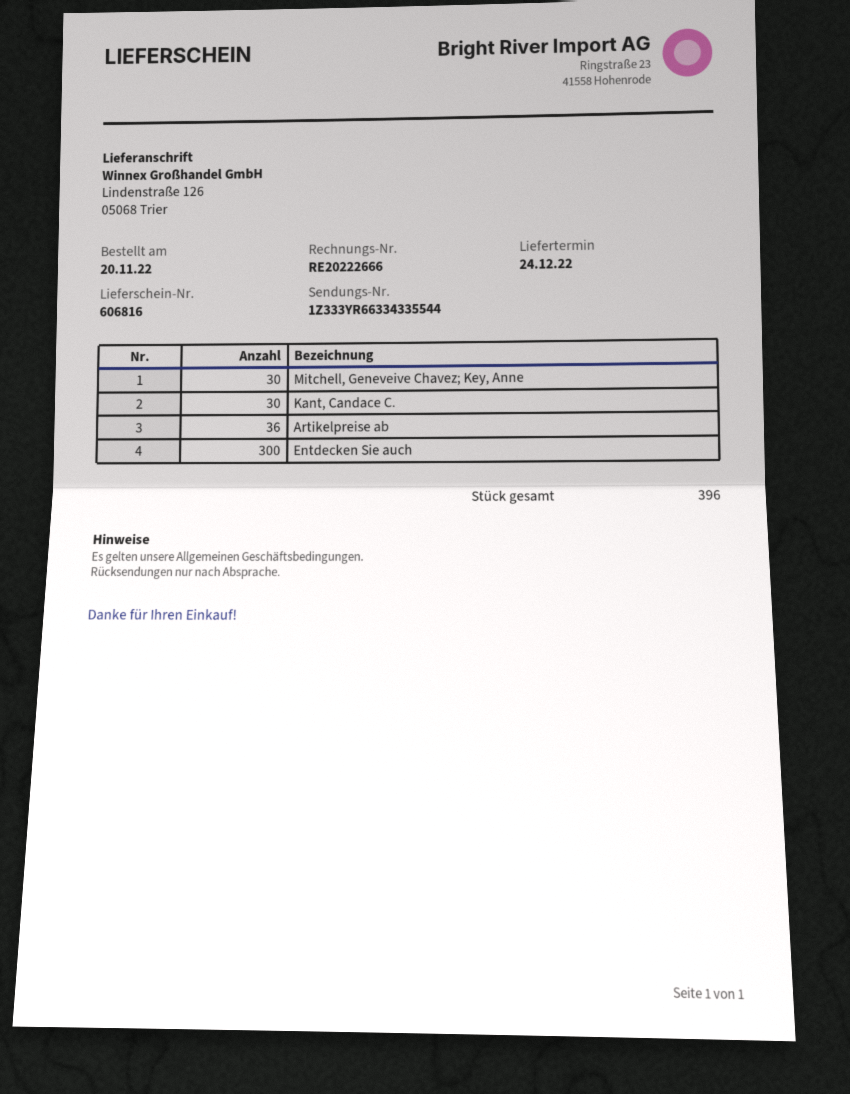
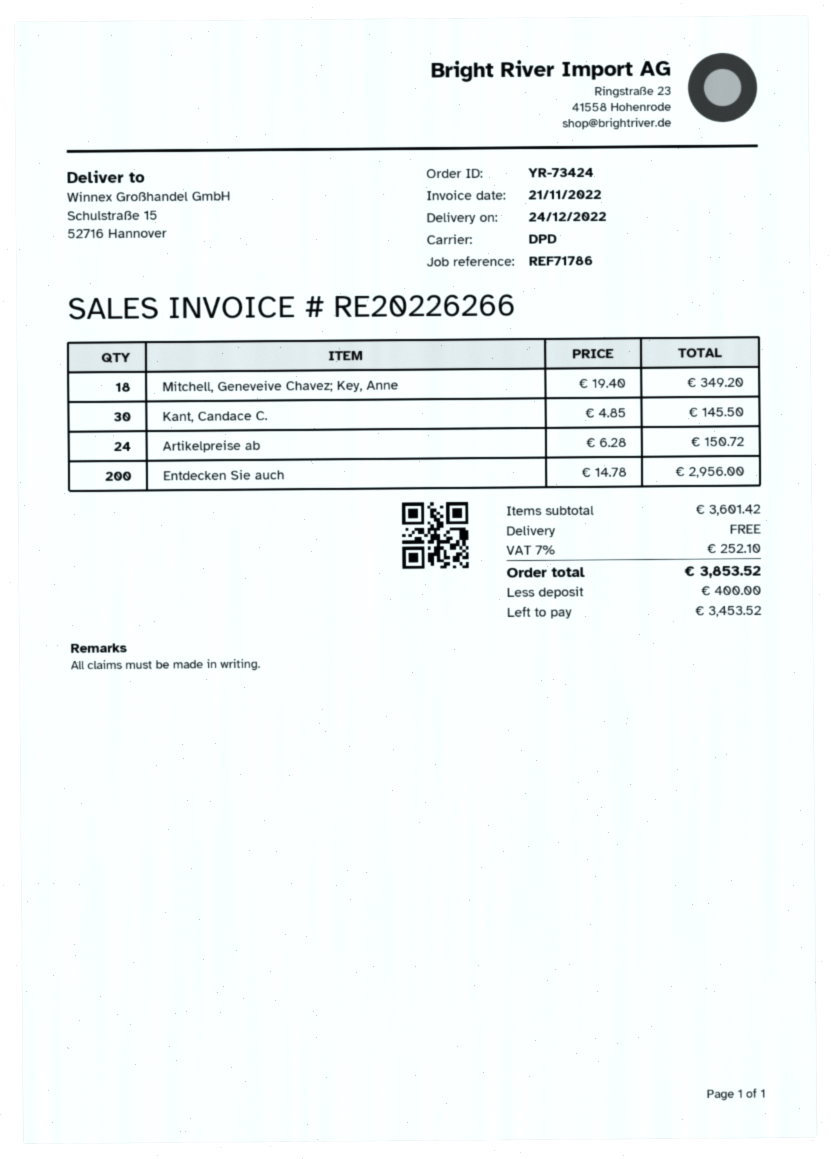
invoice number: RE20222666 -> RE20226266
ship to: Lindenstraße 126, 05068 Trier -> Schulstraße 15, 52716 Hannover
Mitchell, Geneveive Chavez; Key, Anne: 30 -> 18
Artikelpreise ab: 36 -> 24
Entdecken Sie auch: 300 -> 200

